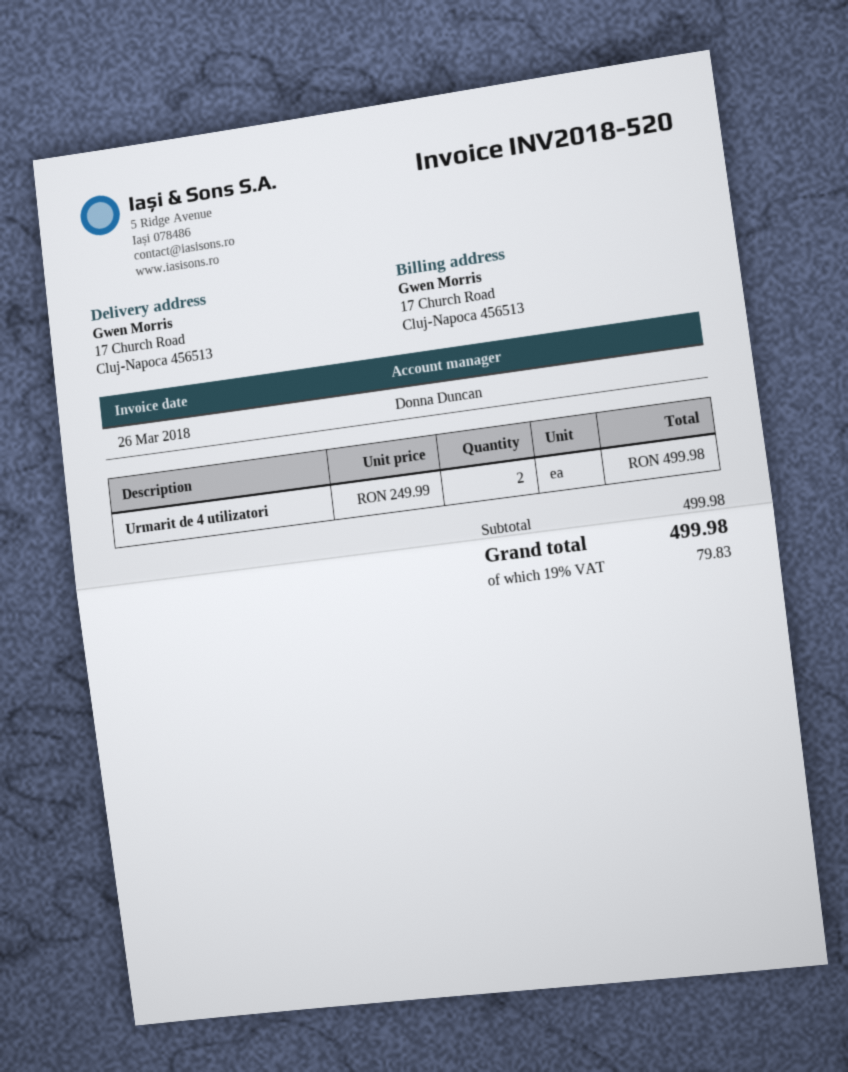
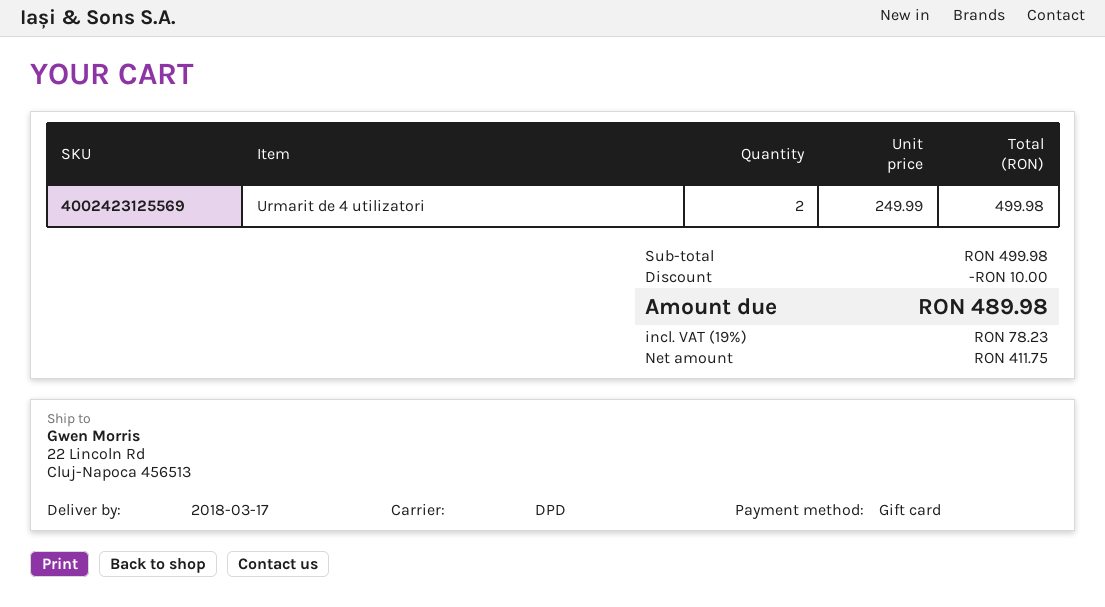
ship to: 17 Church Road, Cluj-Napoca 456513 -> 22 Lincoln Rd, Cluj-Napoca 456513
discount: none -> 10.00
tax: 19% = 79.83 -> 19% = 78.23
total: 499.98 -> 489.98

